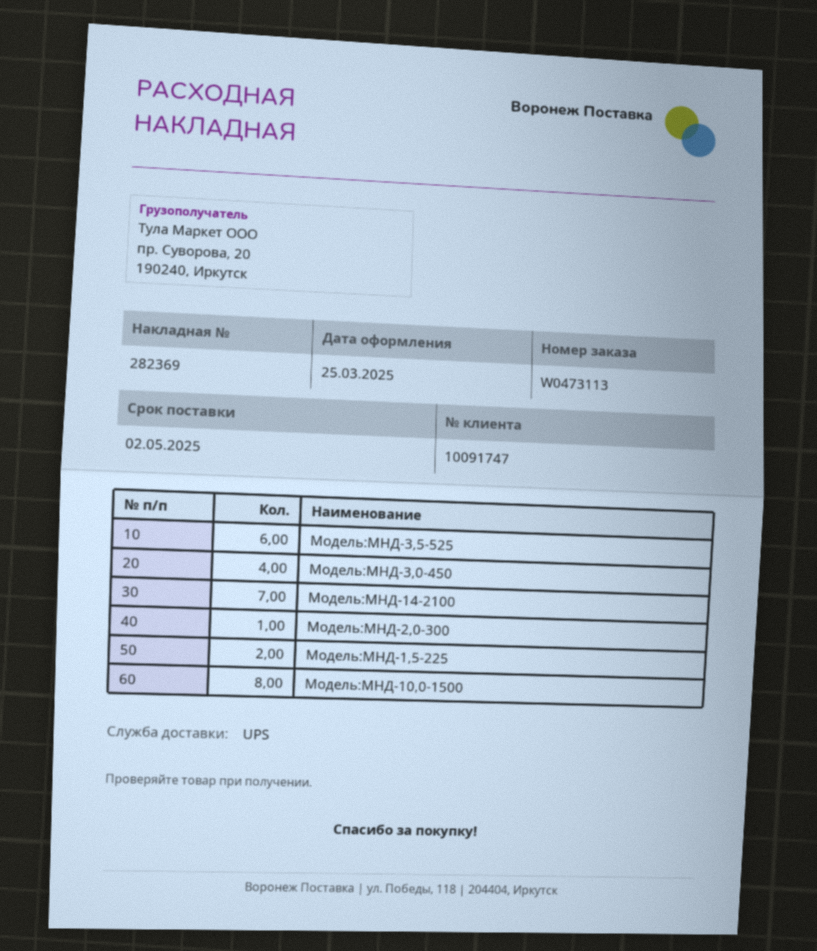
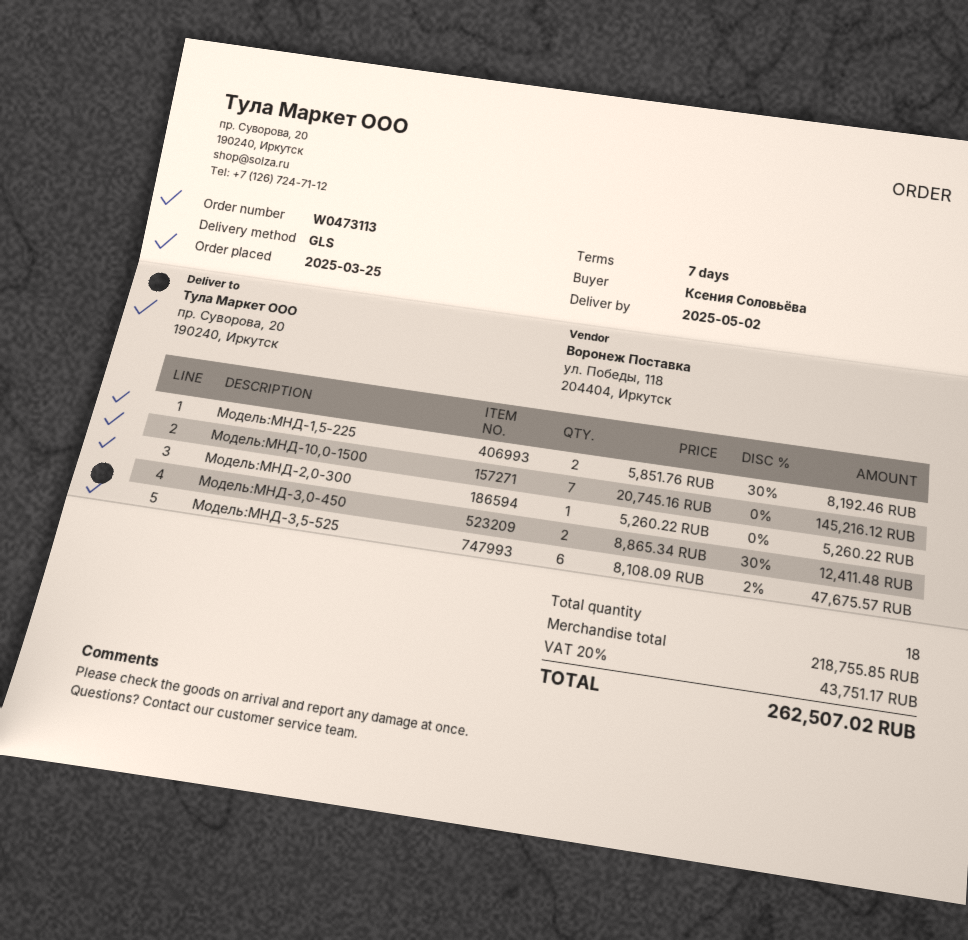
shipping method: UPS -> GLS
Модель:МНД-3,0-450: 4 -> 2
Модель:МНД-14-2100: 7 -> none
Модель:МНД-10,0-1500: 8 -> 7

